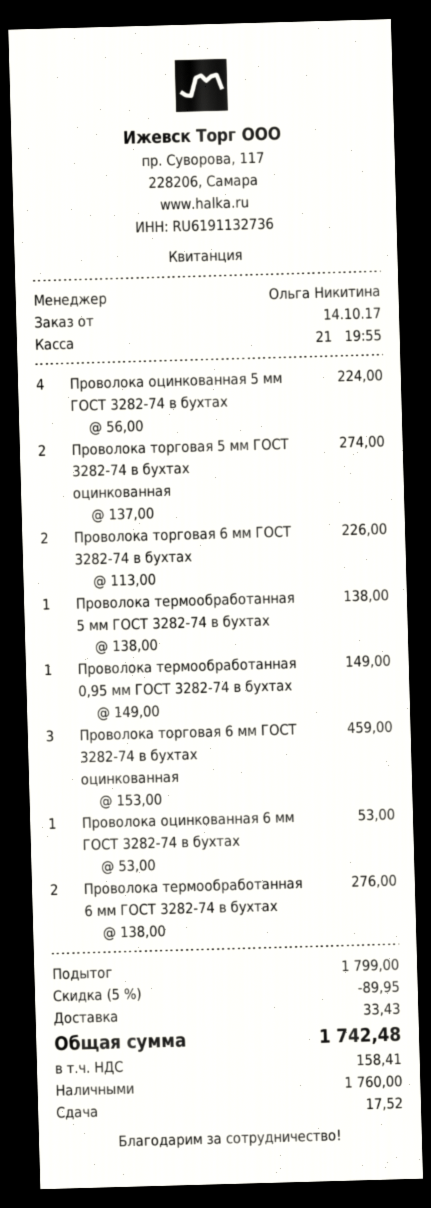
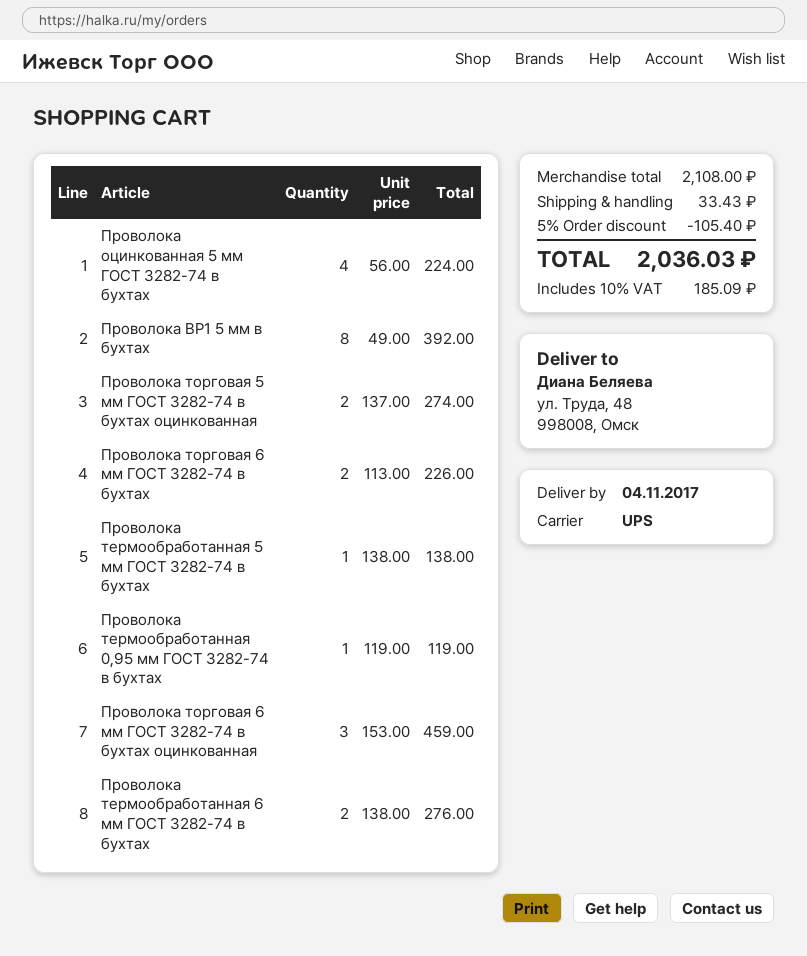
Проволока термообработанная 0,95 мм ГОСТ 3282-74 в бухтах: 1 x 149.00 = 149.00 -> 1 x 119.00 = 119.00
Проволока оцинкованная 6 мм ГОСТ 3282-74 в бухтах: 1 x 53.00 = 53.00 -> none
Проволока ВР1 5 мм в бухтах: none -> 8 x 49.00 = 392.00
subtotal: 1799.00 -> 2108.00
discount: 5% = 89.95 -> 5% = 105.40
tax: 158.41 -> 185.09
total: 1742.48 -> 2036.03

